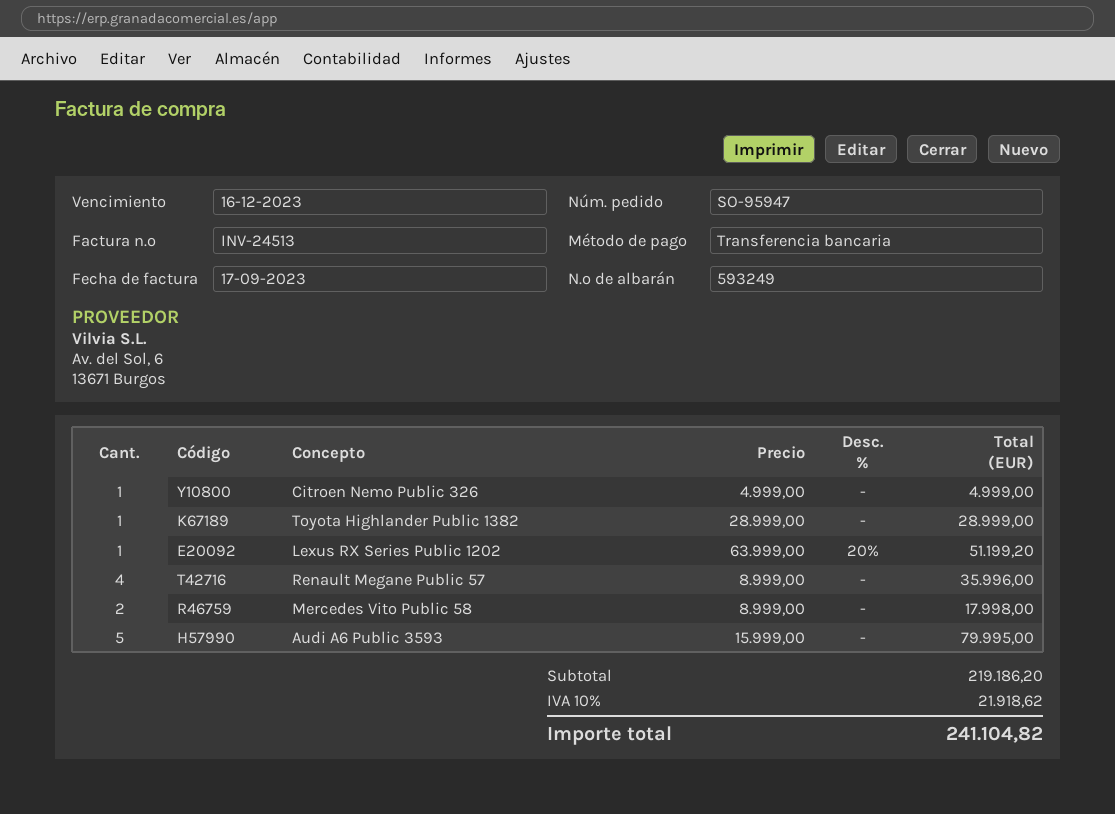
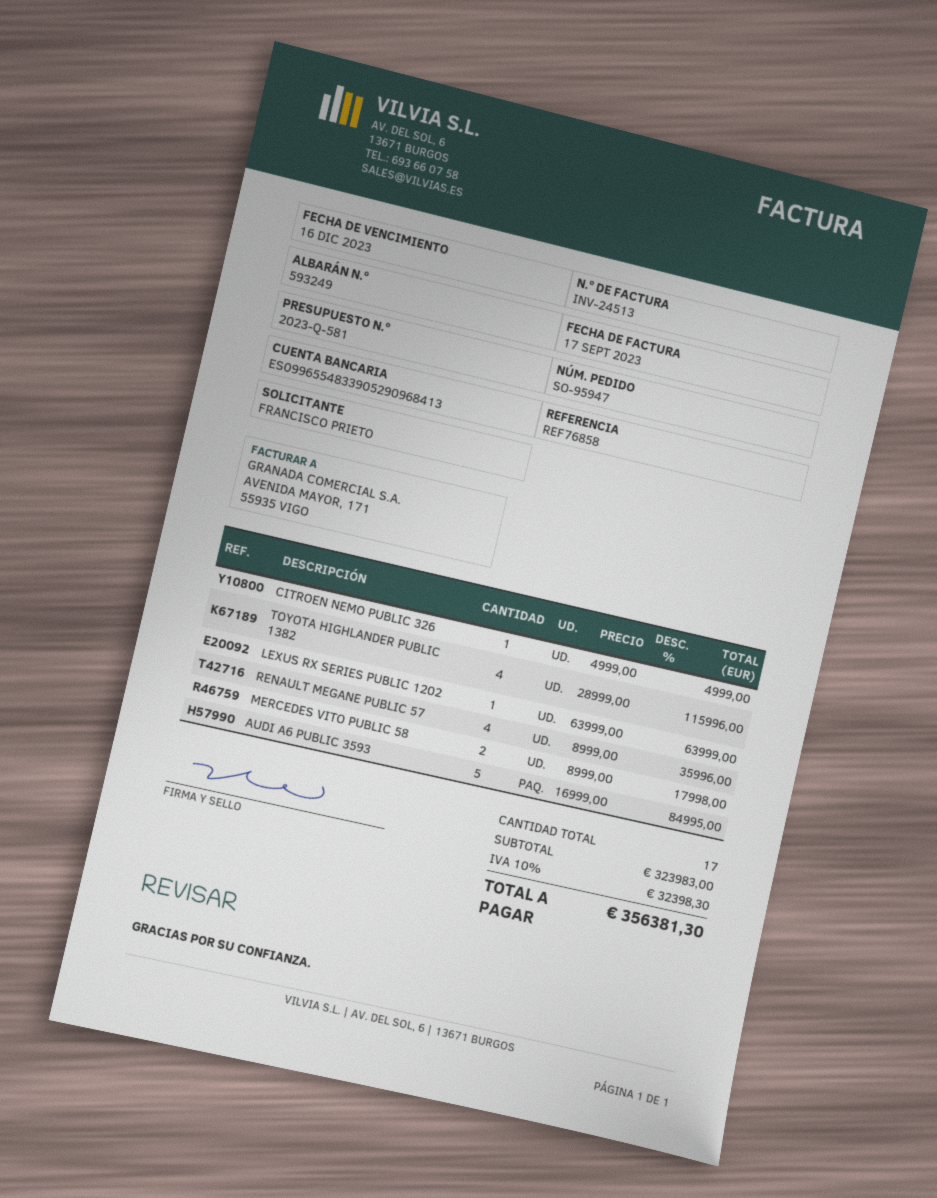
Toyota Highlander Public 1382: 1 x 28999.00 = 28999.00 -> 4 x 28999.00 = 115996.00
Lexus RX Series Public 1202: 1 x 63999.00 - 20% = 51199.20 -> 1 x 63999.00 = 63999.00
Audi A6 Public 3593: 5 x 15999.00 = 79995.00 -> 5 x 16999.00 = 84995.00
subtotal: 219186.20 -> 323983.00
tax: 10% = 21918.62 -> 10% = 32398.30
total: 241104.82 -> 356381.30

